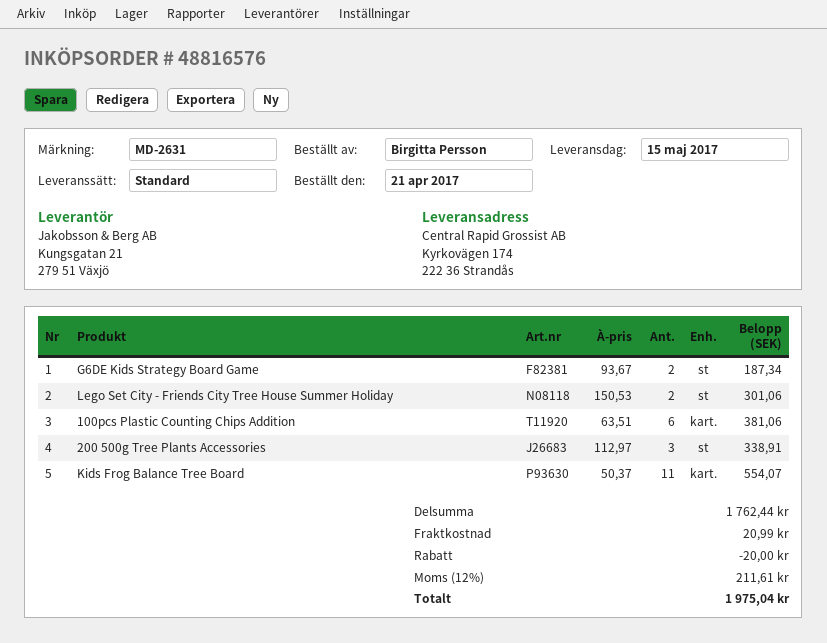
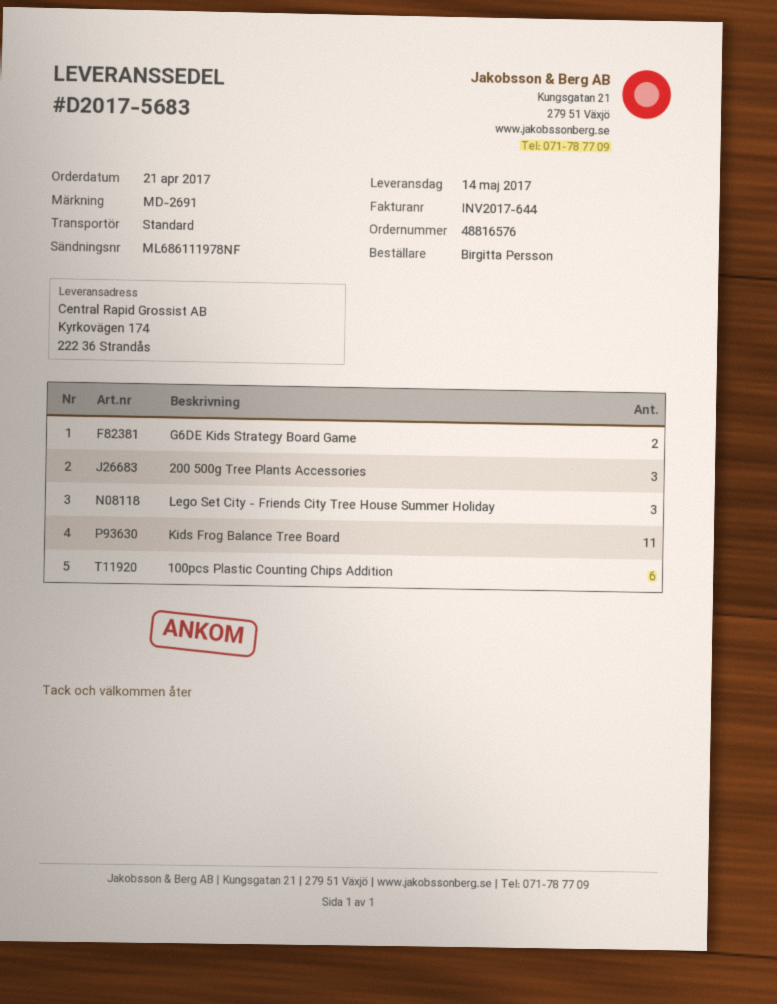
delivery date: 2017-05-15 -> 2017-05-14
reference: MD-2631 -> MD-2691
Lego Set City - Friends City Tree House Summer Holiday: 2 -> 3

